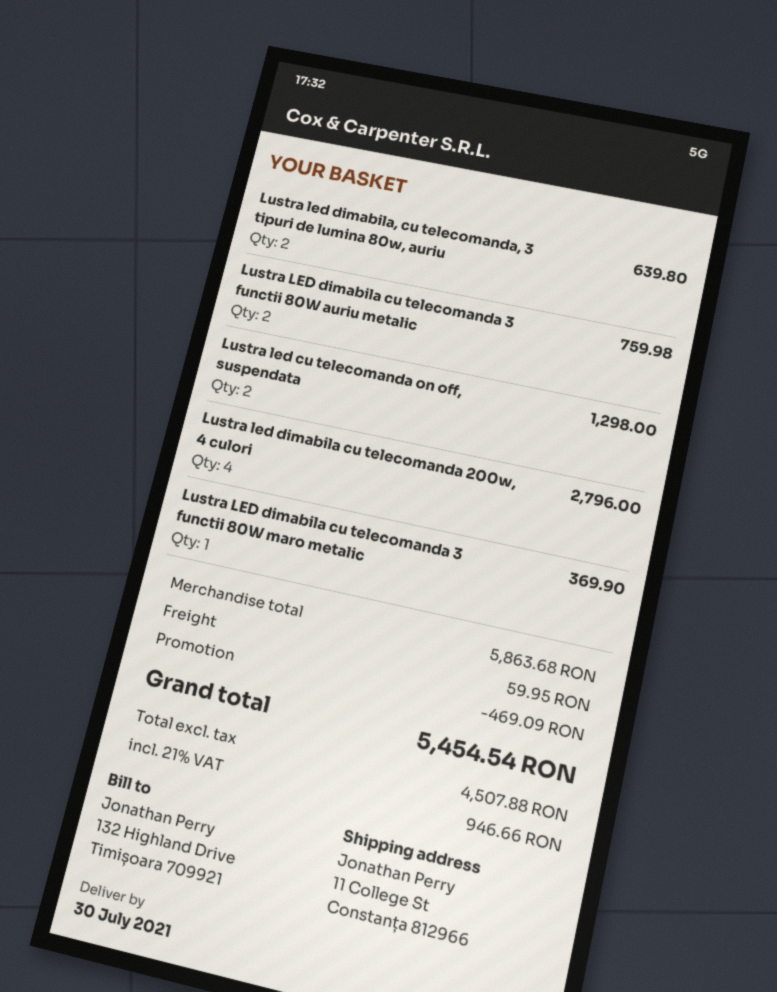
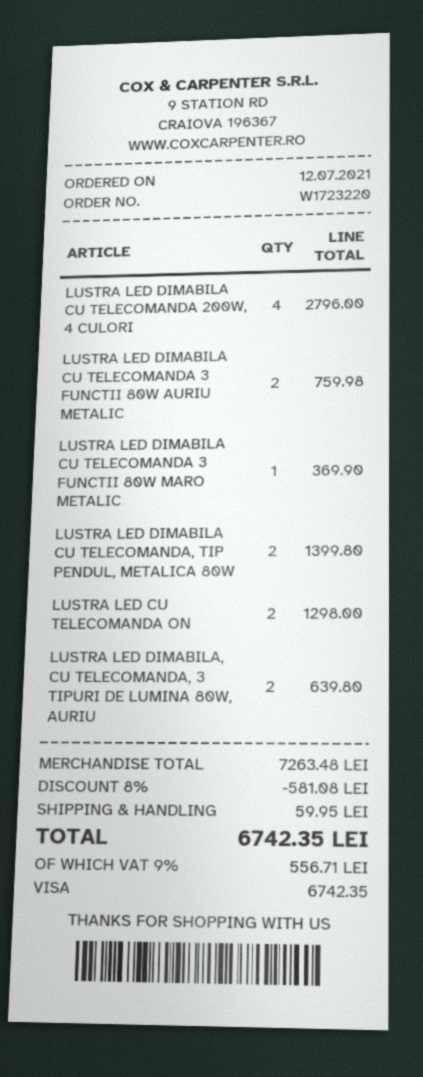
LUSTRA LED DIMABILA CU TELECOMANDA, TIP PENDUL, METALICA 80W: none -> 2 for 1399.80
subtotal: 5863.68 -> 7263.48
discount: 469.09 -> 581.08
tax: 21% = 946.66 -> 9% = 556.71
total: 5454.54 -> 6742.35

